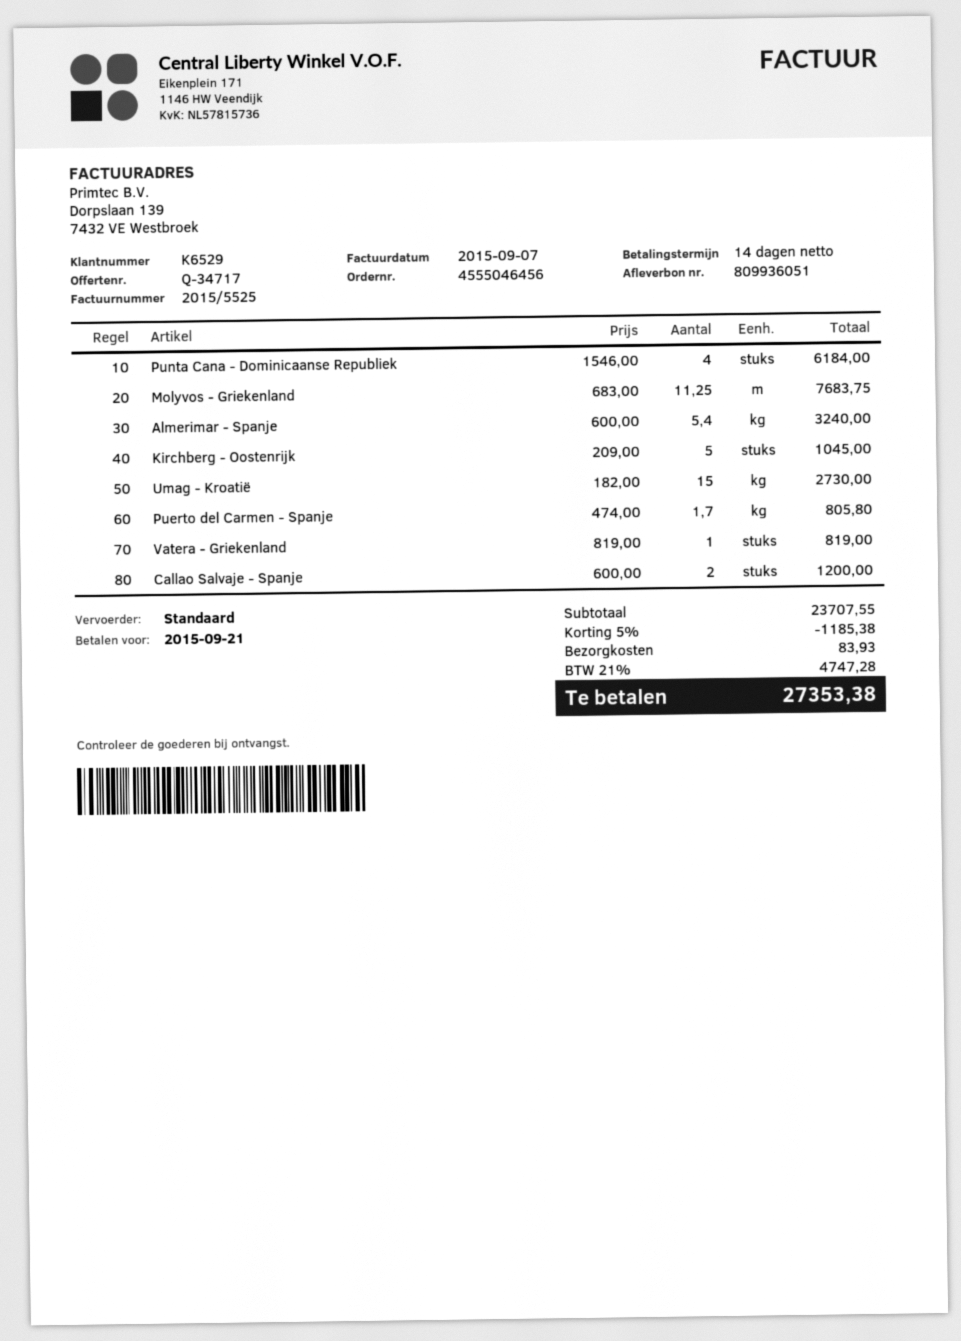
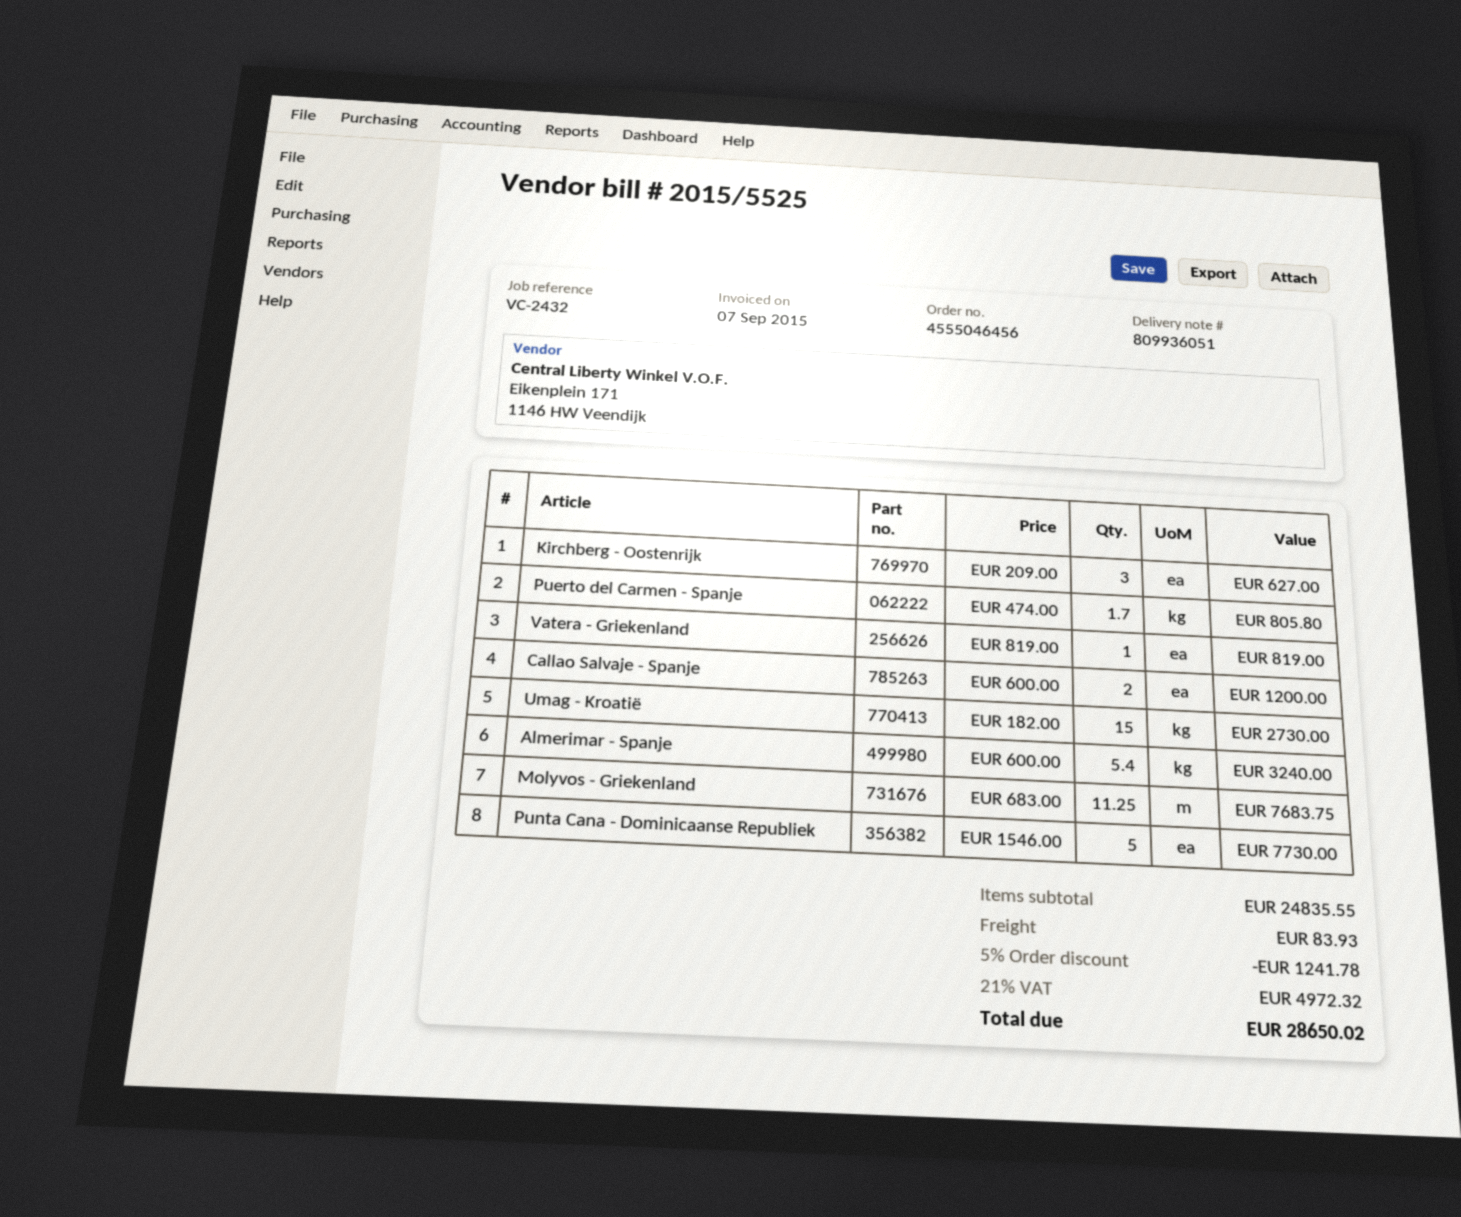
Punta Cana - Dominicaanse Republiek: 4 x 1546.00 = 6184.00 -> 5 x 1546.00 = 7730.00
Kirchberg - Oostenrijk: 5 x 209.00 = 1045.00 -> 3 x 209.00 = 627.00
subtotal: 23707.55 -> 24835.55
discount: 5% = 1185.38 -> 5% = 1241.78
tax: 21% = 4747.28 -> 21% = 4972.32
total: 27353.38 -> 28650.02

